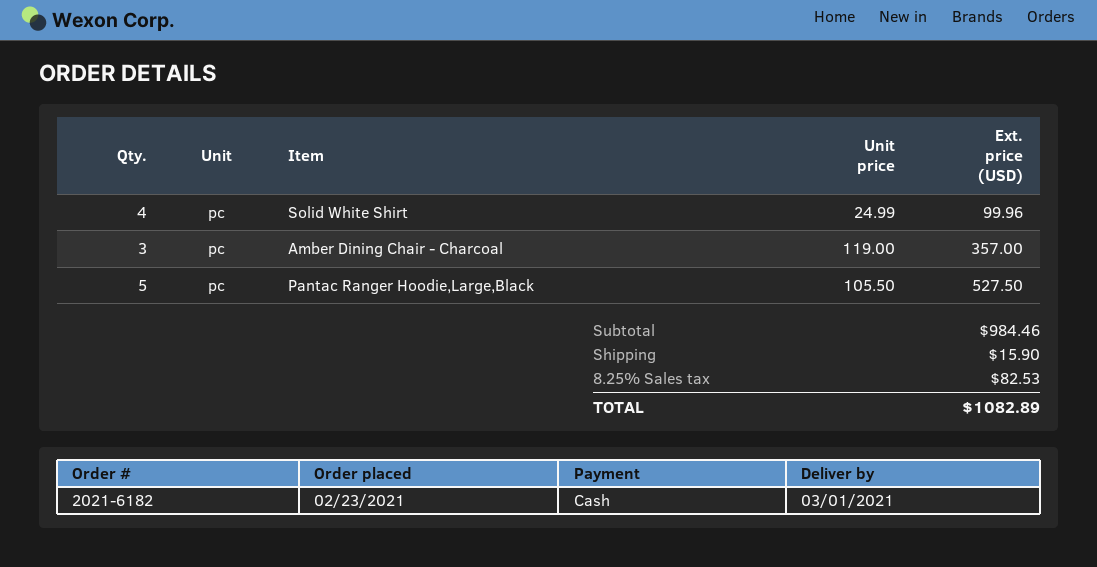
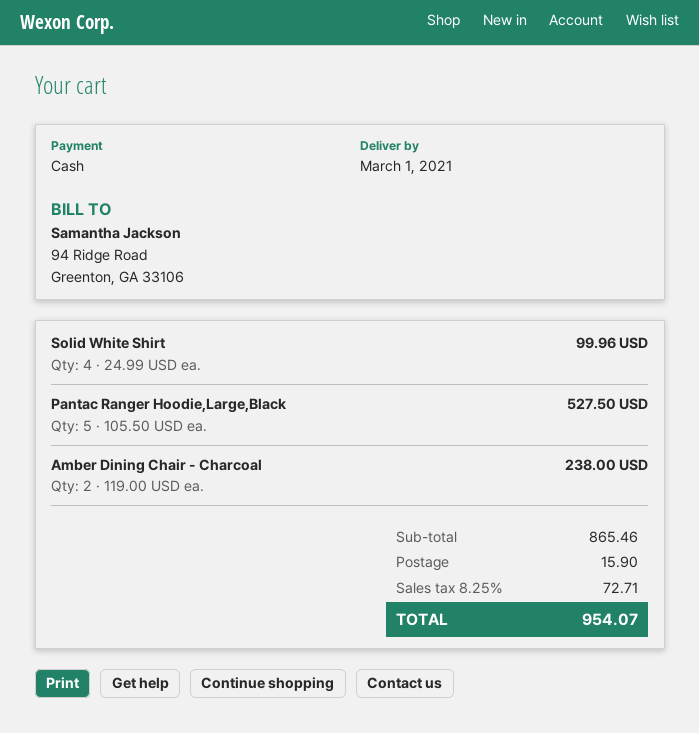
Amber Dining Chair - Charcoal: 3 x 119.00 = 357.00 -> 2 x 119.00 = 238.00
subtotal: 984.46 -> 865.46
tax: 8.25% = 82.53 -> 8.25% = 72.71
total: 1082.89 -> 954.07

